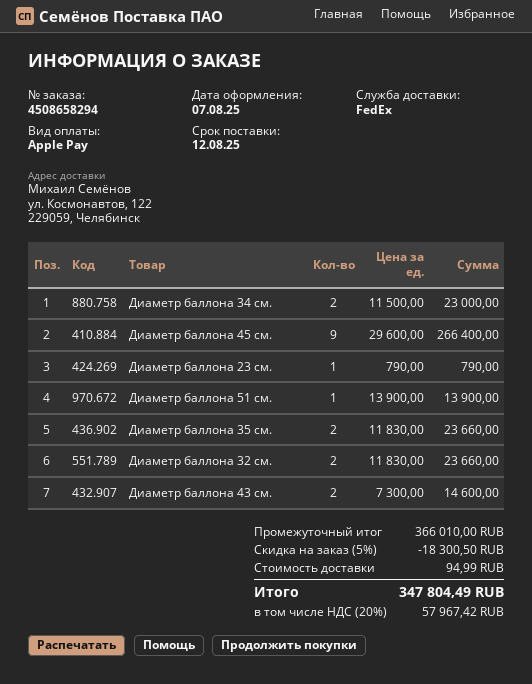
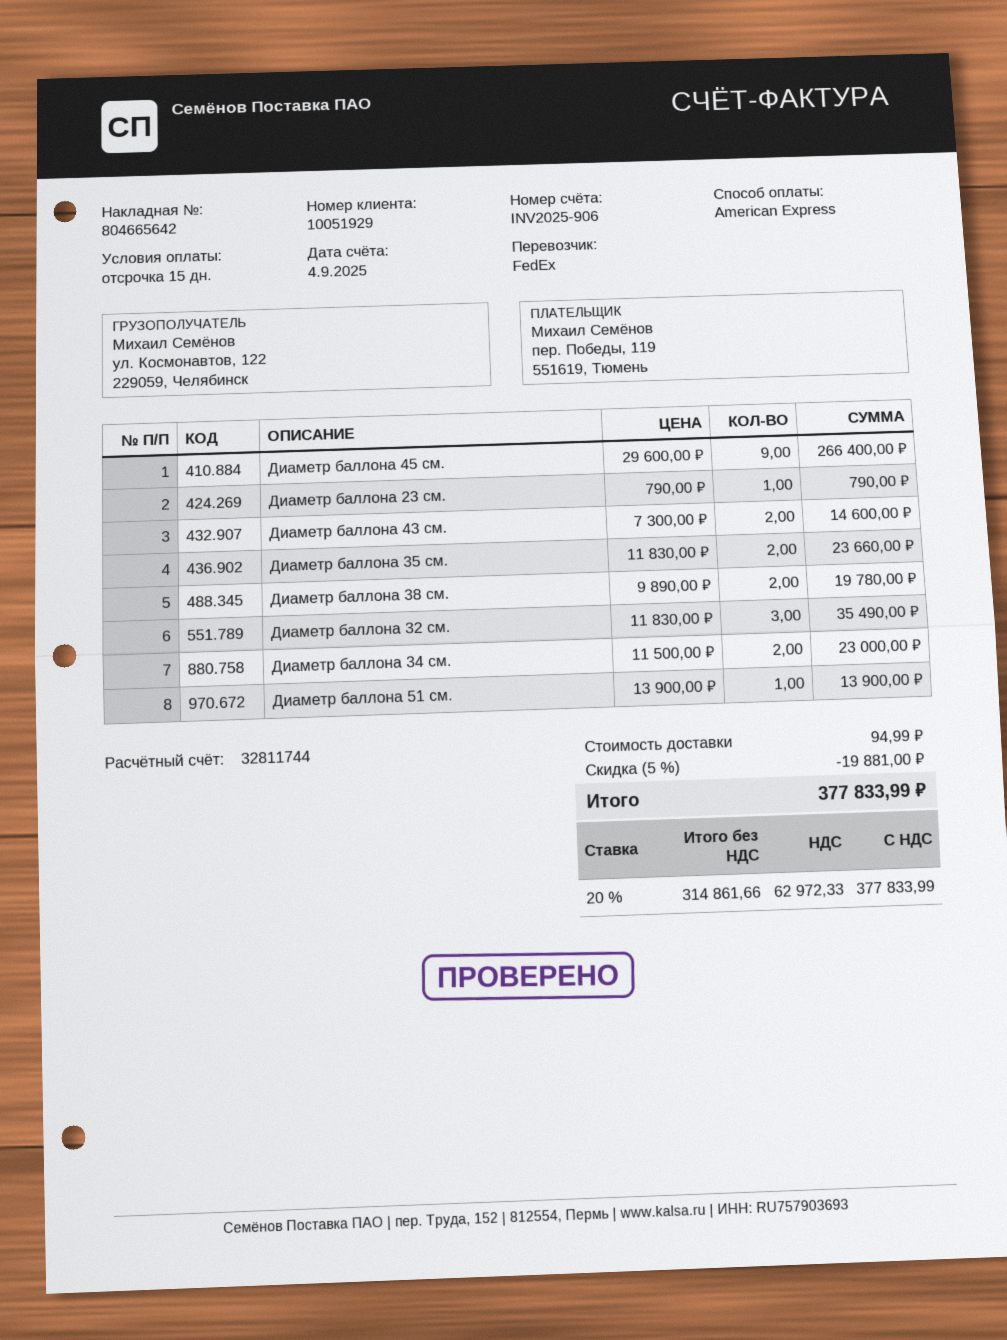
payment method: Apple Pay -> American Express
Диаметр баллона 32 см.: 2 x 11830.00 = 23660.00 -> 3 x 11830.00 = 35490.00
Диаметр баллона 38 см.: none -> 2 x 9890.00 = 19780.00
discount: 5% = 18300.50 -> 5% = 19881.00
tax: 20% = 57967.42 -> 20% = 62972.33
total: 347804.49 -> 377833.99

